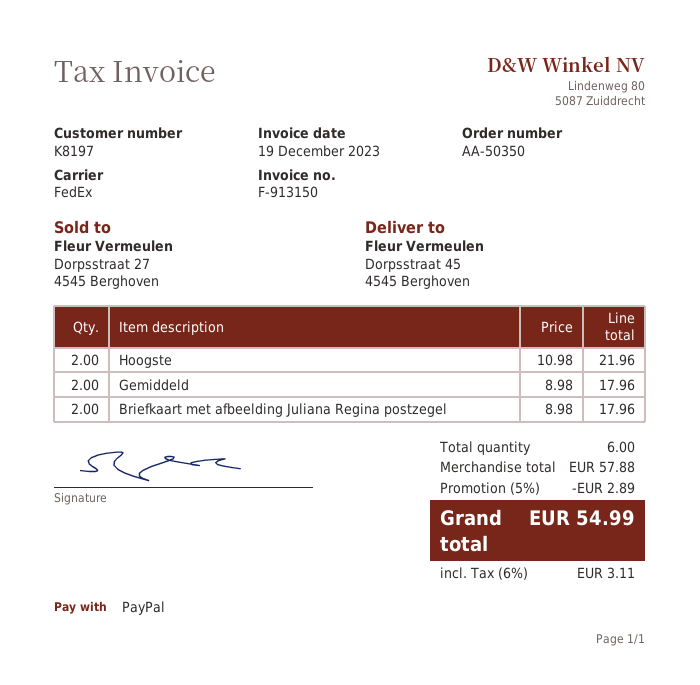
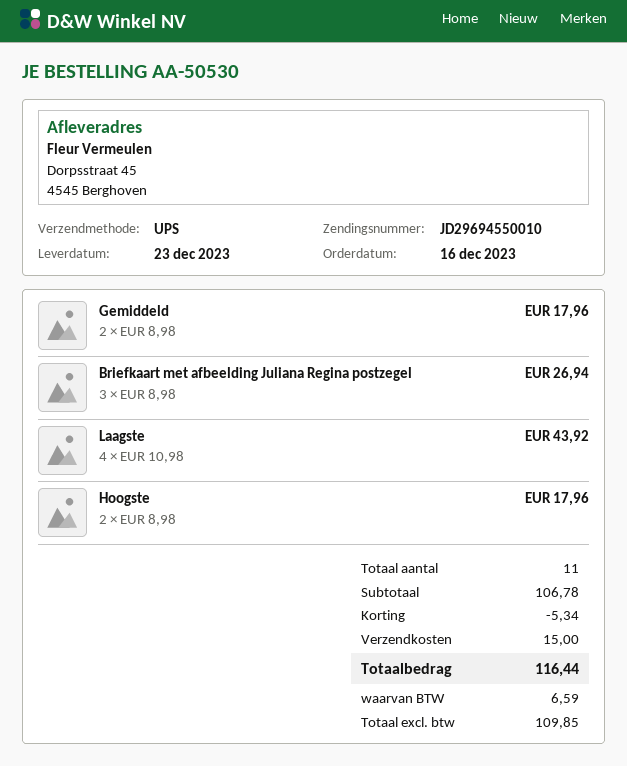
order number: AA-50350 -> AA-50530
shipping method: FedEx -> UPS
Hoogste: 2 x 10.98 = 21.96 -> 2 x 8.98 = 17.96
Briefkaart met afbeelding Juliana Regina postzegel: 2 x 8.98 = 17.96 -> 3 x 8.98 = 26.94
Laagste: none -> 4 x 10.98 = 43.92
total quantity: 6 -> 11
subtotal: 57.88 -> 106.78
discount: 2.89 -> 5.34
shipping: none -> 15.00
tax: 3.11 -> 6.59
total: 54.99 -> 116.44

